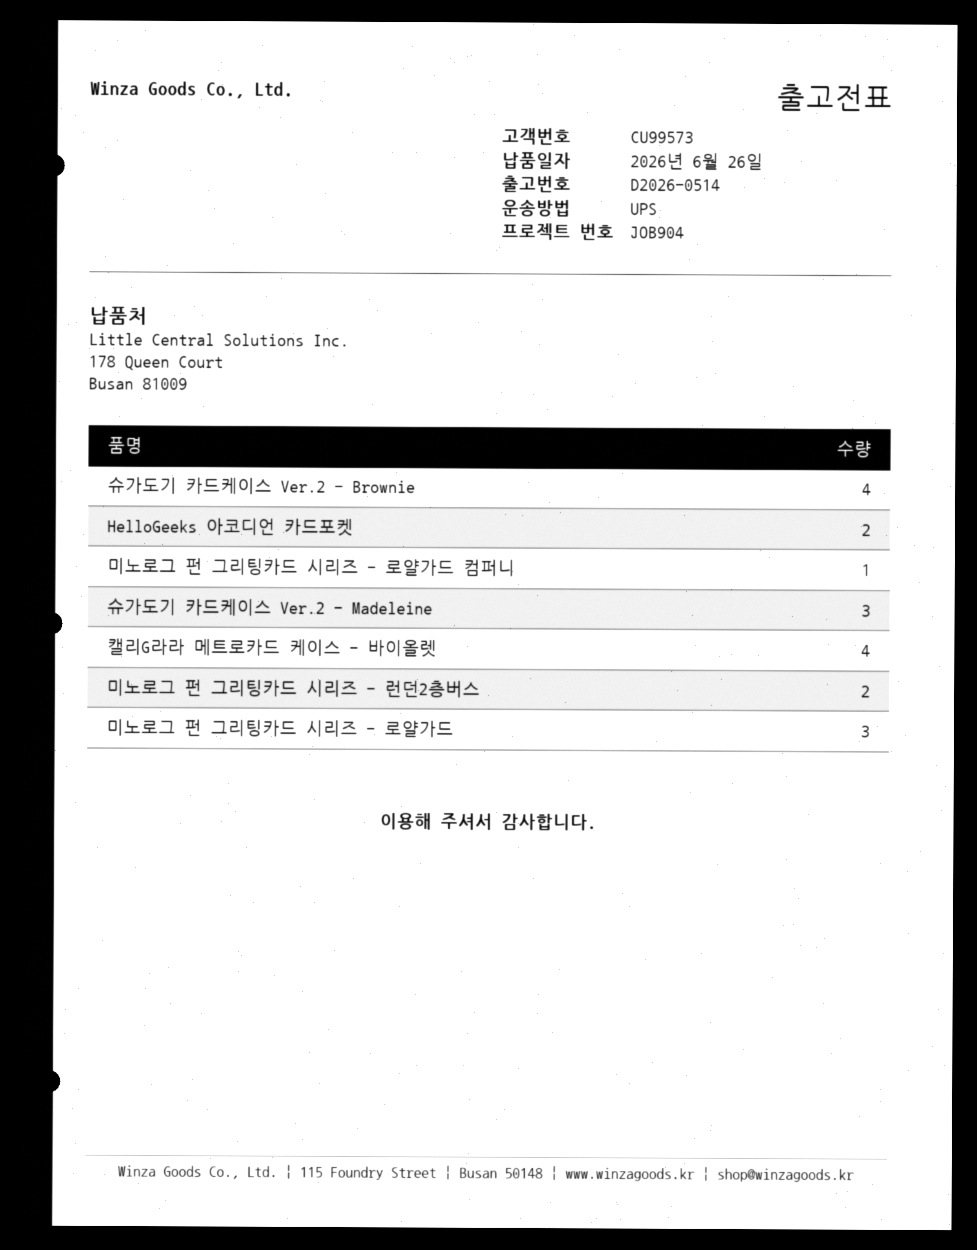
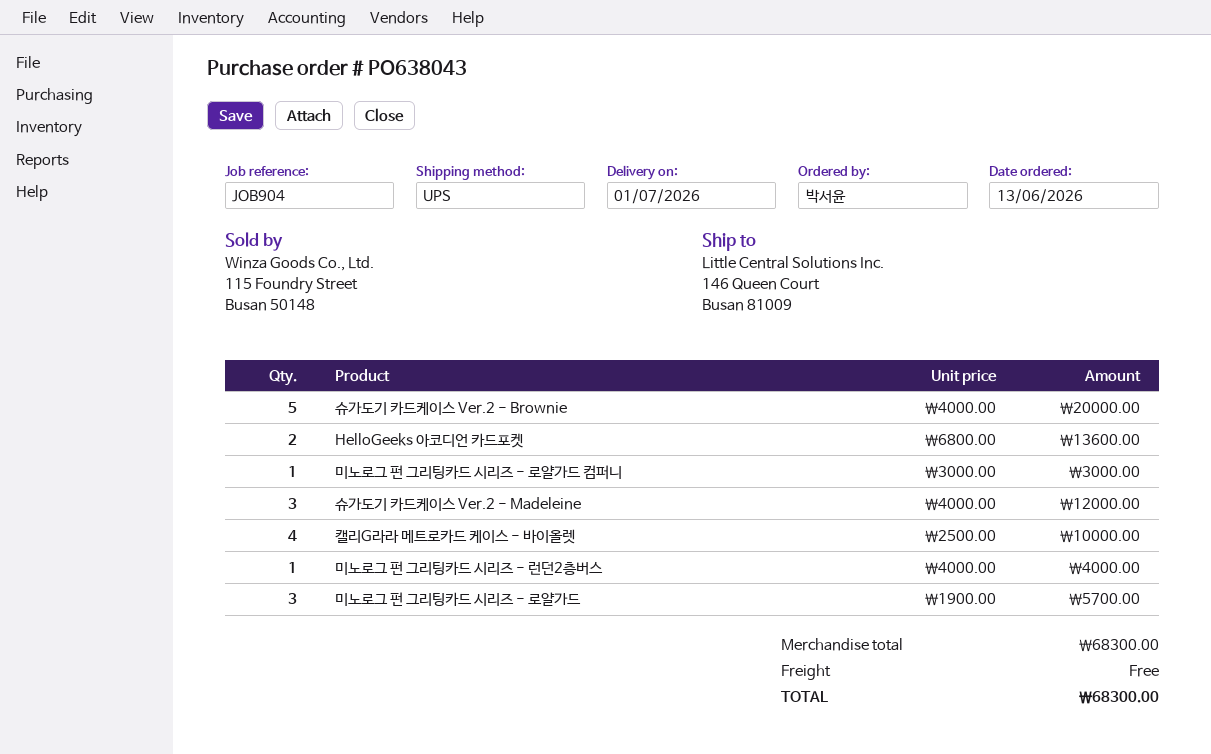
delivery date: 2026-06-26 -> 2026-07-01
ship to: 178 Queen Court, Busan 81009 -> 146 Queen Court, Busan 81009
슈가도기 카드케이스 Ver.2 - Brownie: 4 -> 5
미노로그 펀 그리팅카드 시리즈 - 런던2층버스: 2 -> 1

